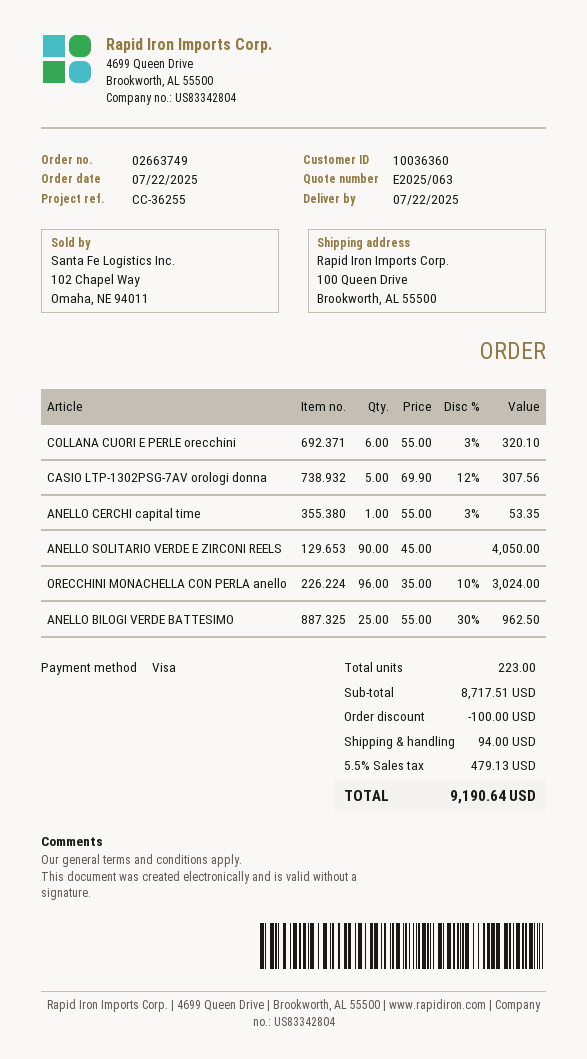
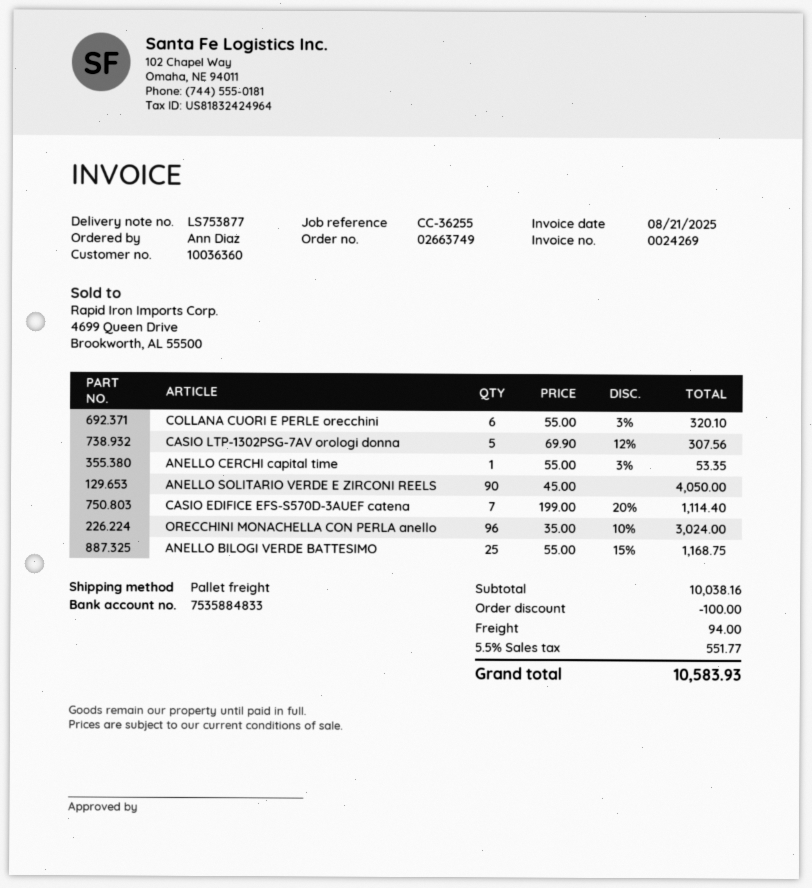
ANELLO BILOGI VERDE BATTESIMO: 25 x 55.00 - 30% = 962.50 -> 25 x 55.00 - 15% = 1168.75
CASIO EDIFICE EFS-S570D-3AUEF catena: none -> 7 x 199.00 - 20% = 1114.40
subtotal: 8717.51 -> 10038.16
tax: 5.5% = 479.13 -> 5.5% = 551.77
total: 9190.64 -> 10583.93

